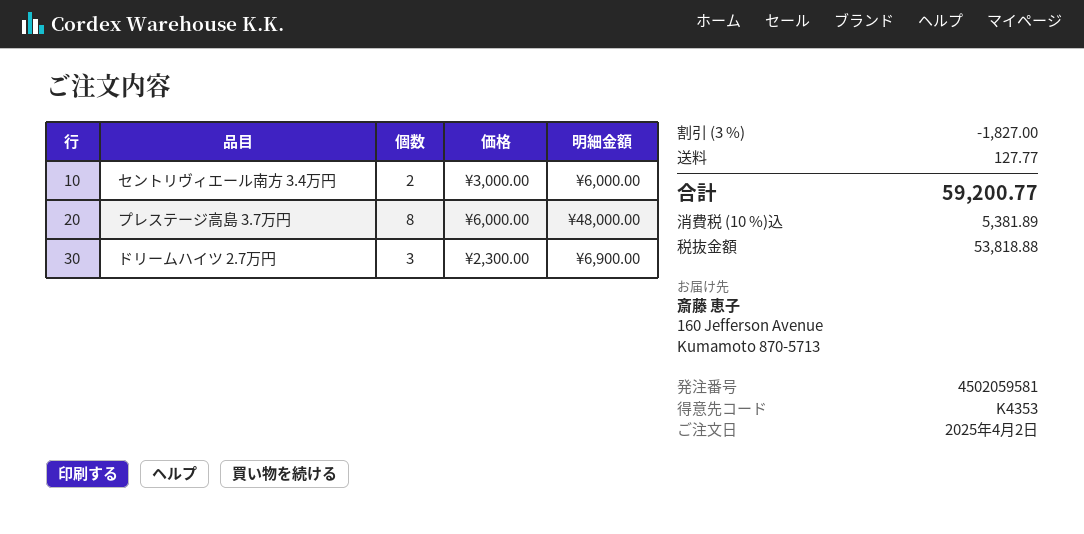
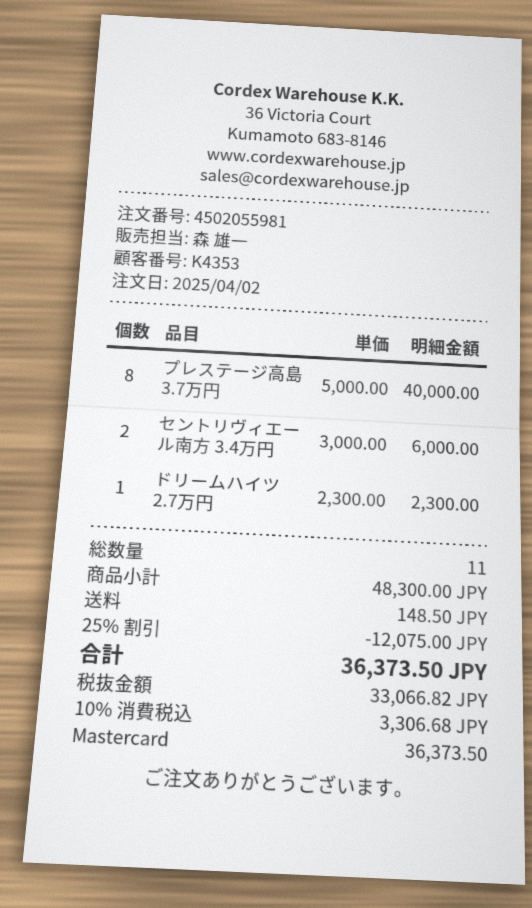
order number: 4502059581 -> 4502055981
プレステージ高島 3.7万円: 8 x 6000.00 = 48000.00 -> 8 x 5000.00 = 40000.00
ドリームハイツ 2.7万円: 3 x 2300.00 = 6900.00 -> 1 x 2300.00 = 2300.00
discount: 3% = 1827.00 -> 25% = 12075.00
shipping: 127.77 -> 148.50
net: 53818.88 -> 33066.82
tax: 10% = 5381.89 -> 10% = 3306.68
total: 59200.77 -> 36373.50

